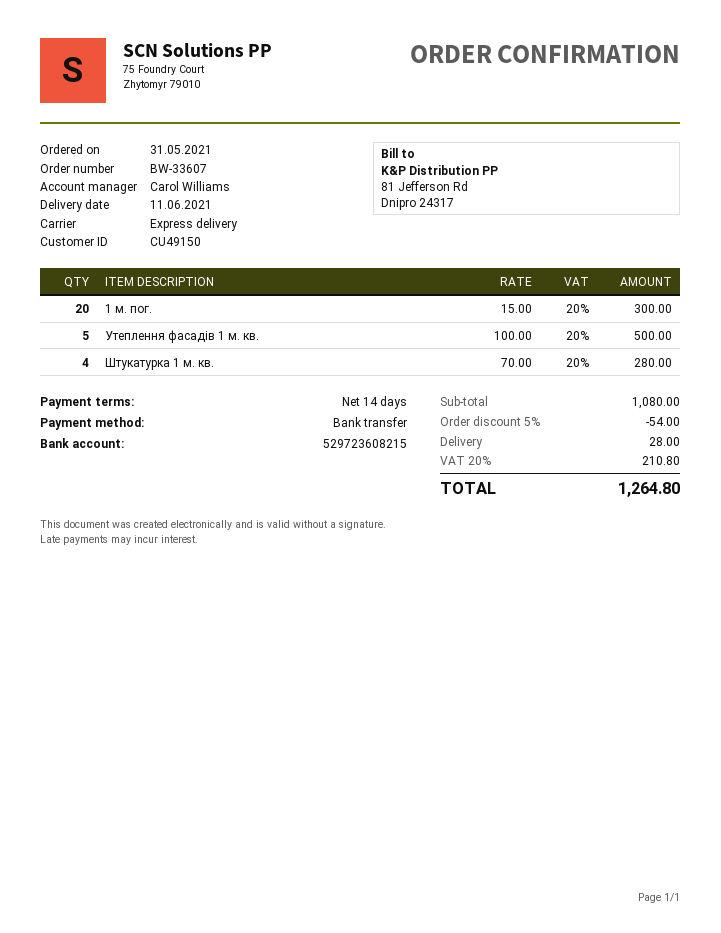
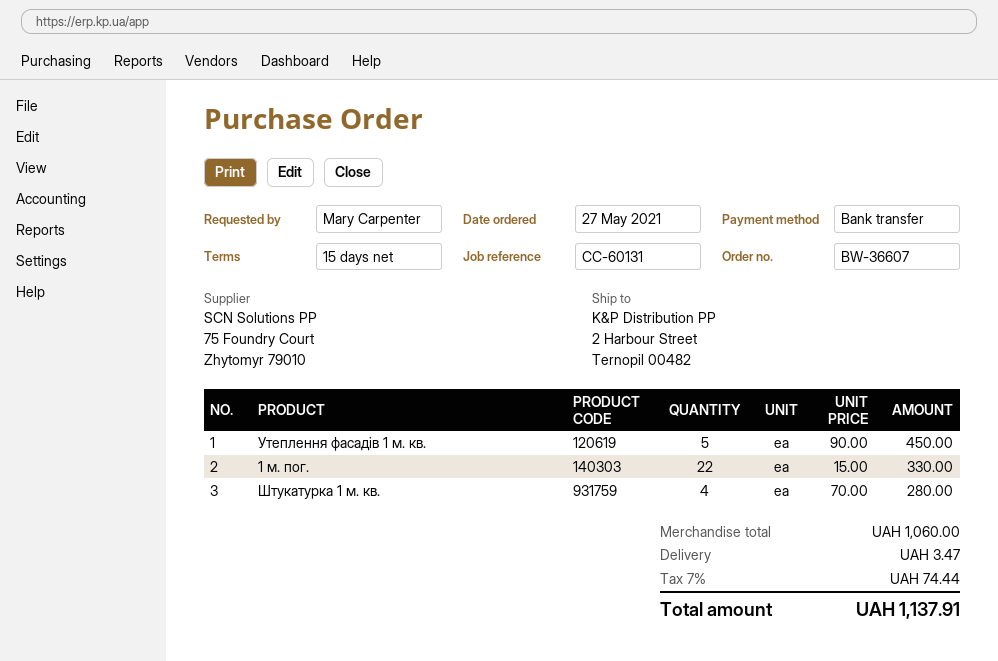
order number: BW-33607 -> BW-36607
order date: 2021-05-31 -> 2021-05-27
payment terms: 14 days -> 15 days
1 м. пог.: 20 x 15.00 = 300.00 -> 22 x 15.00 = 330.00
Утеплення фасадів 1 м. кв.: 5 x 100.00 = 500.00 -> 5 x 90.00 = 450.00
subtotal: 1080.00 -> 1060.00
discount: 5% = 54.00 -> none
shipping: 28.00 -> 3.47
tax: 20% = 210.80 -> 7% = 74.44
total: 1264.80 -> 1137.91

